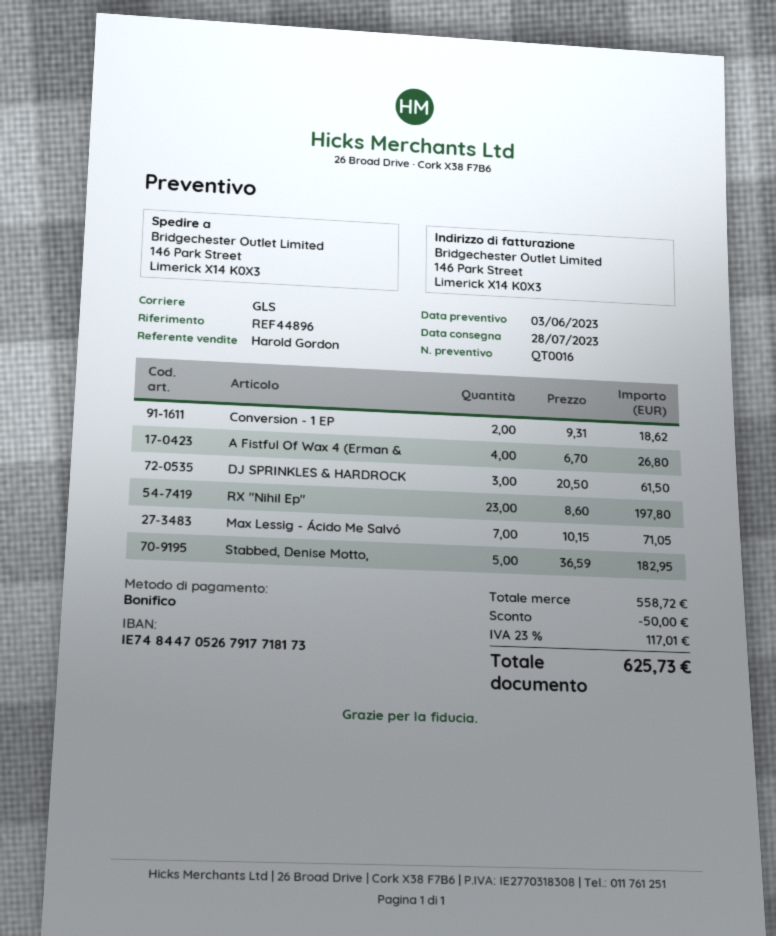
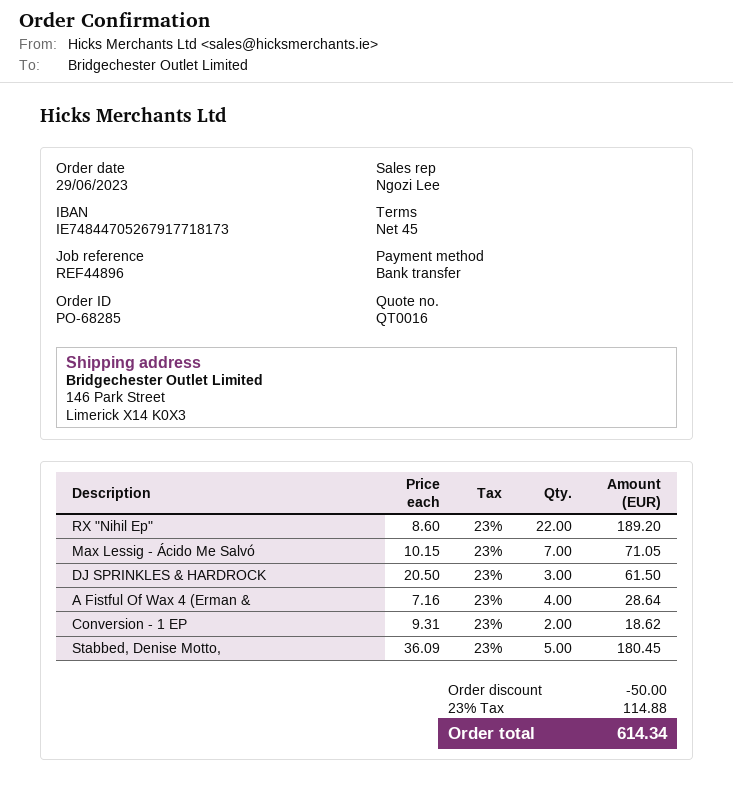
sales rep: Harold Gordon -> Ngozi Lee
A Fistful Of Wax 4 (Erman &: 4 x 6.70 = 26.80 -> 4 x 7.16 = 28.64
RX "Nihil Ep": 23 x 8.60 = 197.80 -> 22 x 8.60 = 189.20
Stabbed, Denise Motto,: 5 x 36.59 = 182.95 -> 5 x 36.09 = 180.45
tax: 23% = 117.01 -> 23% = 114.88
total: 625.73 -> 614.34

